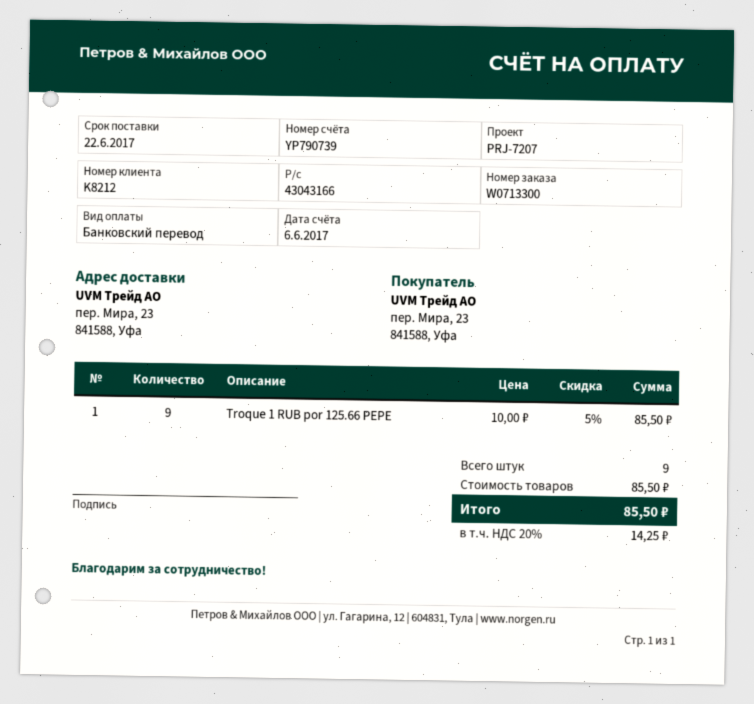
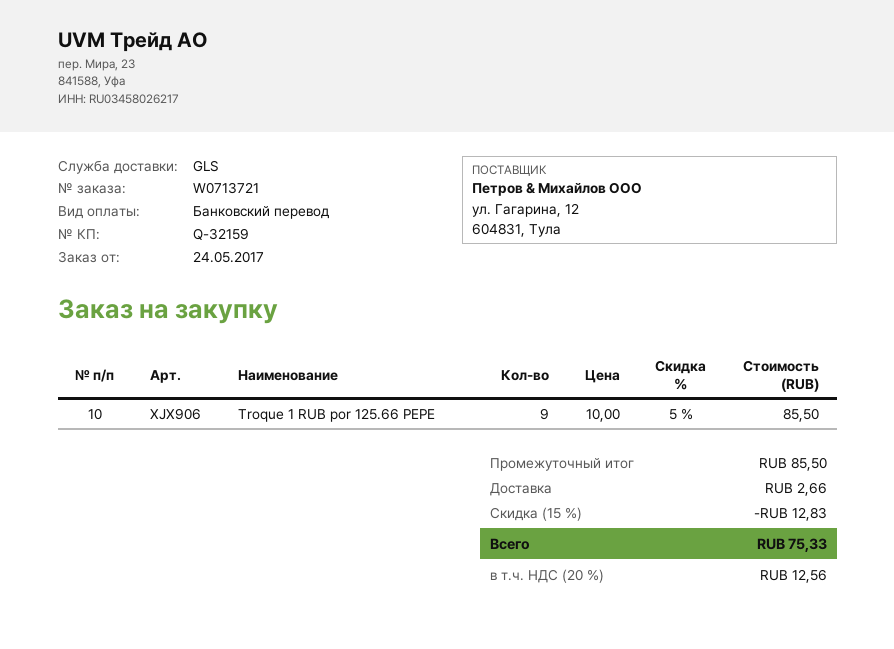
order number: W0713300 -> W0713721
discount: none -> 15% = 12.83
shipping: none -> 2.66
tax: 20% = 14.25 -> 20% = 12.56
total: 85.50 -> 75.33

